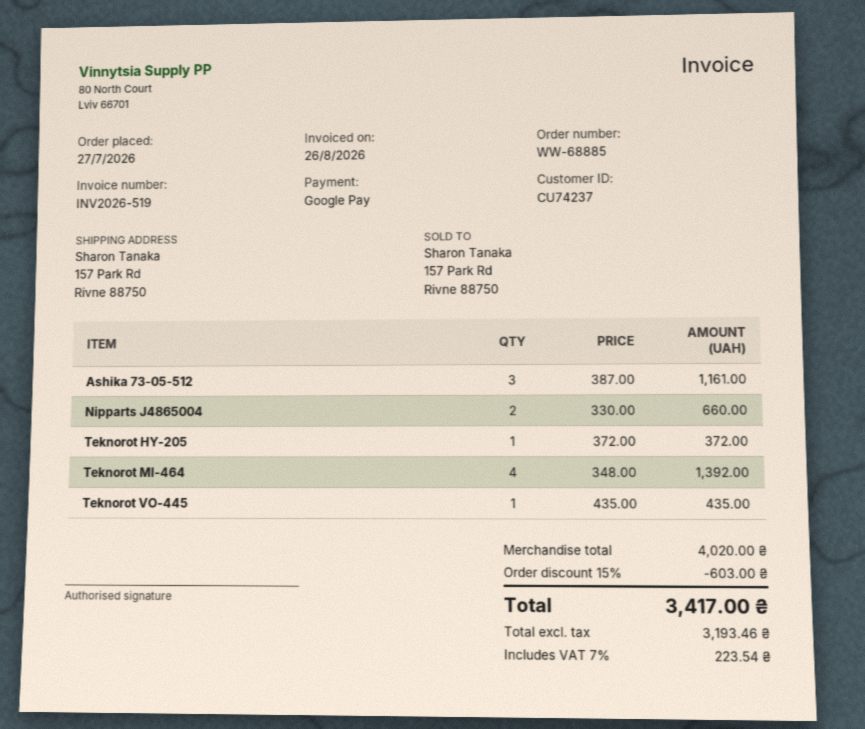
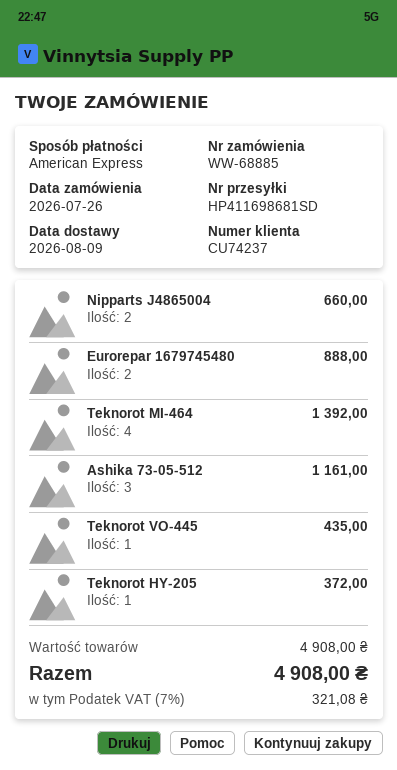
order date: 2026-07-27 -> 2026-07-26
payment method: Google Pay -> American Express
Eurorepar 1679745480: none -> 2 for 888.00
subtotal: 4020.00 -> 4908.00
discount: 15% = 603.00 -> none
tax: 7% = 223.54 -> 7% = 321.08
total: 3417.00 -> 4908.00

